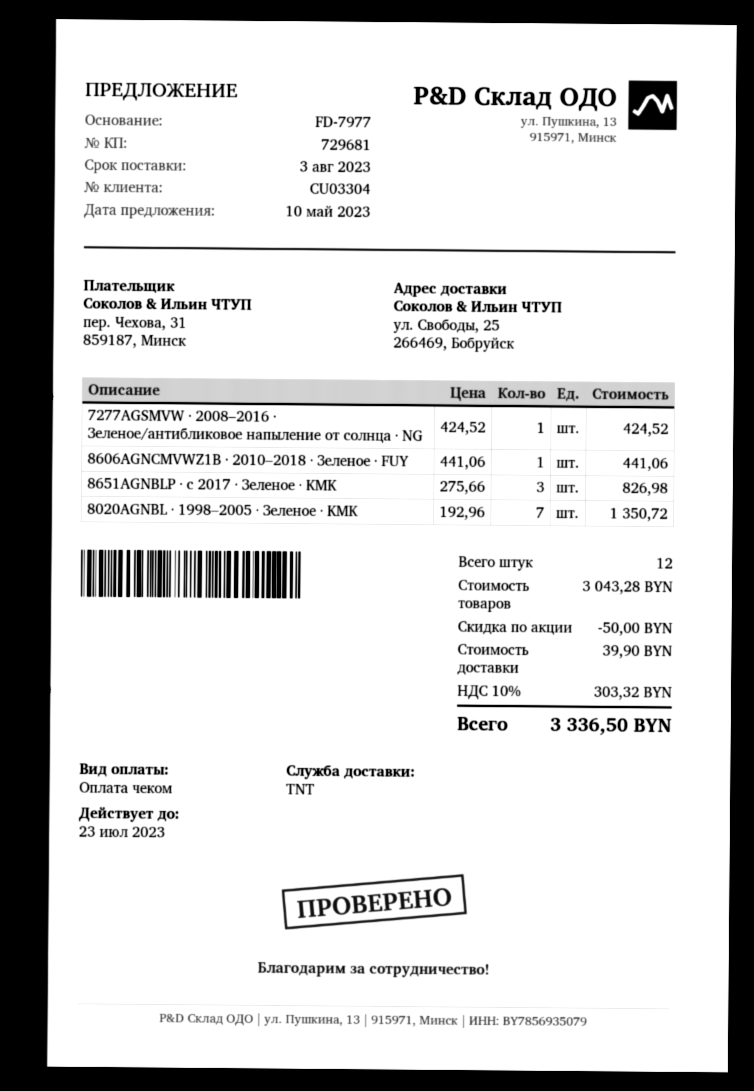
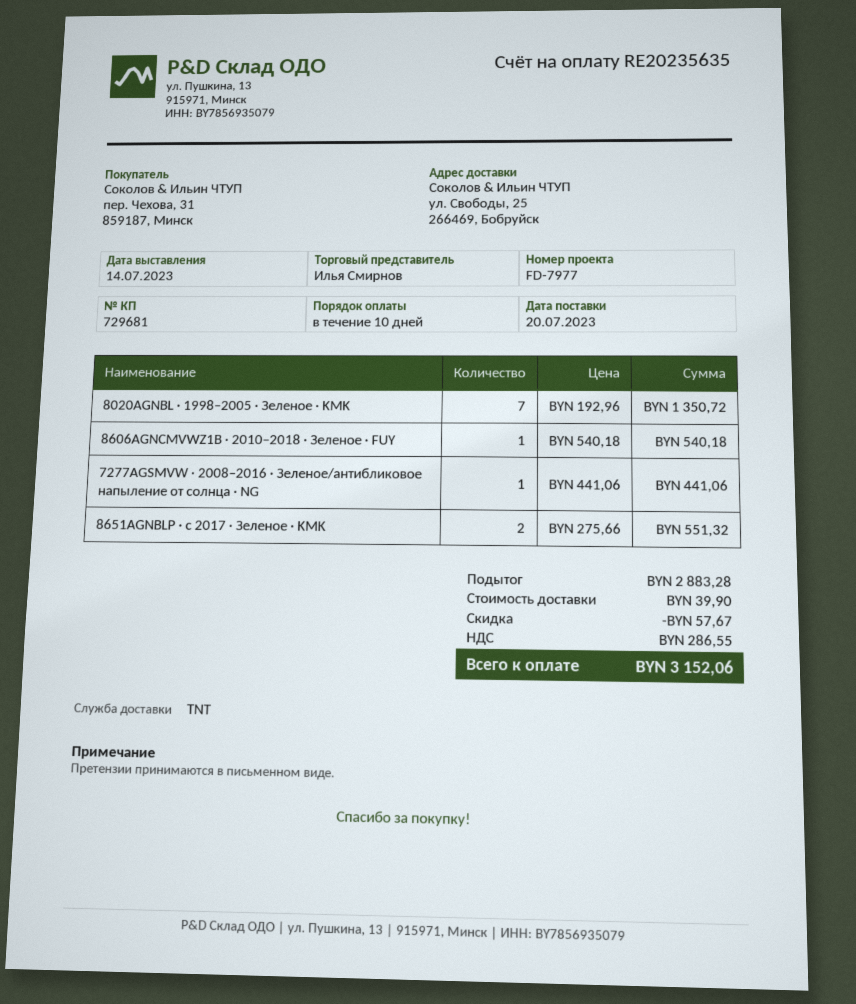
delivery date: 2023-08-03 -> 2023-07-20
7277AGSMVW · 2008–2016 · Зеленое/антибликовое напыление от солнца · NG: 1 x 424.52 = 424.52 -> 1 x 441.06 = 441.06
8606AGNCMVWZ1B · 2010–2018 · Зеленое · FUY: 1 x 441.06 = 441.06 -> 1 x 540.18 = 540.18
8651AGNBLP · с 2017 · Зеленое · KMK: 3 x 275.66 = 826.98 -> 2 x 275.66 = 551.32
subtotal: 3043.28 -> 2883.28
discount: 50.00 -> 57.67
tax: 303.32 -> 286.55
total: 3336.50 -> 3152.06

